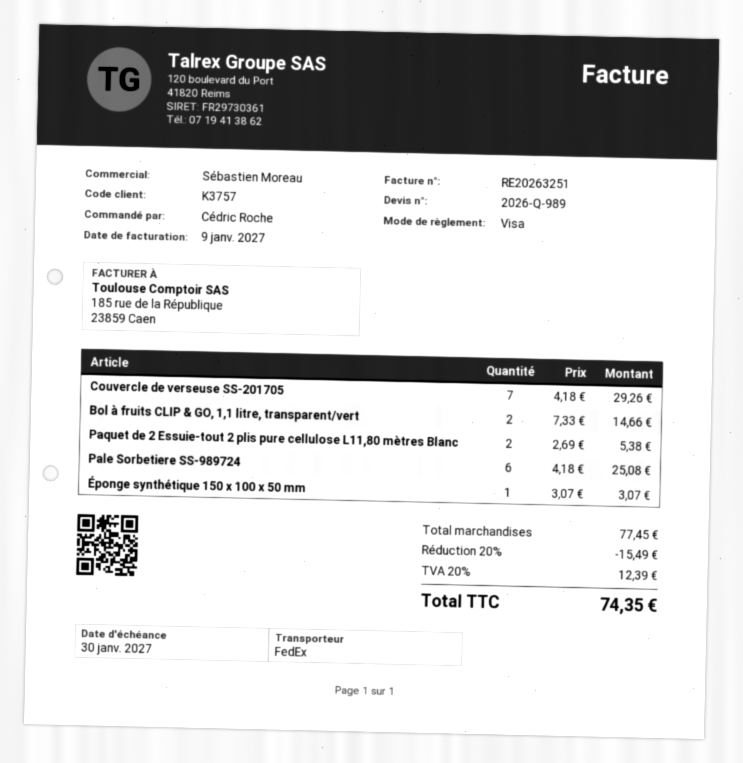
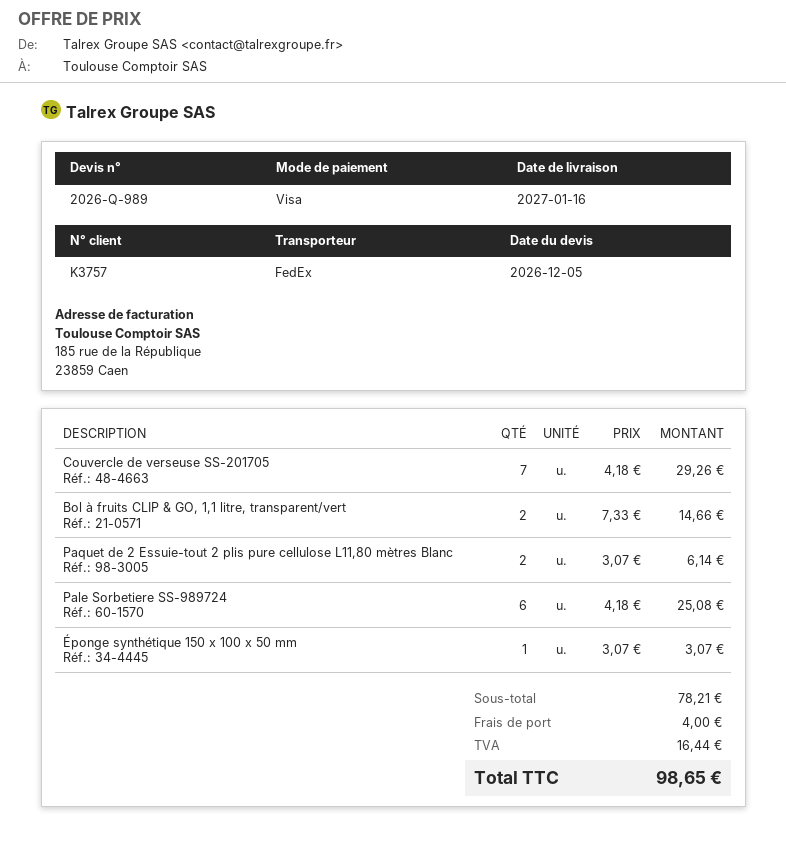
Paquet de 2 Essuie-tout 2 plis pure cellulose L11,80 mètres Blanc: 2 x 2.69 = 5.38 -> 2 x 3.07 = 6.14
subtotal: 77.45 -> 78.21
discount: 20% = 15.49 -> none
shipping: none -> 4.00
tax: 12.39 -> 16.44
total: 74.35 -> 98.65

